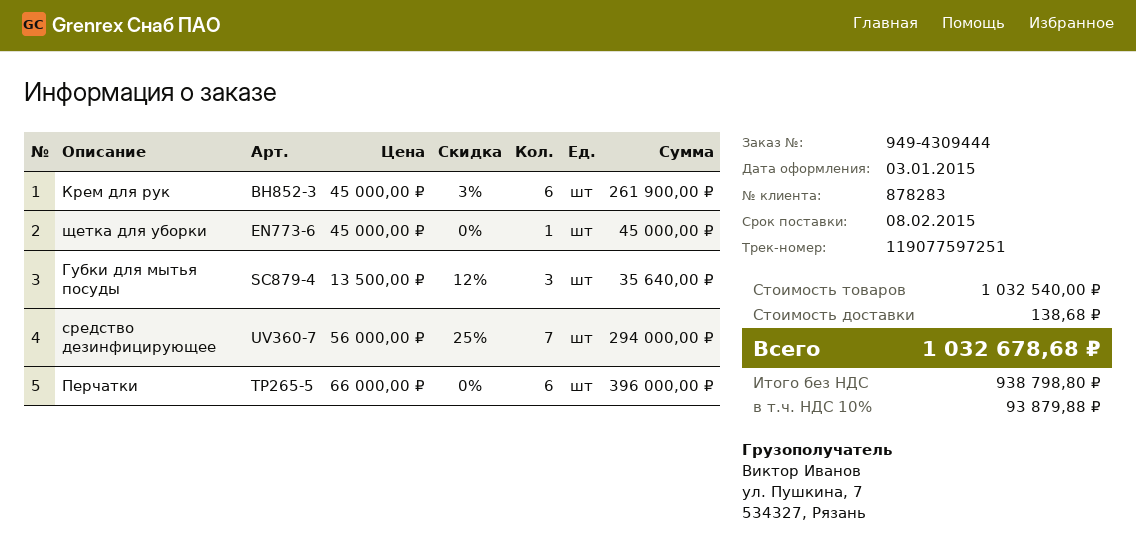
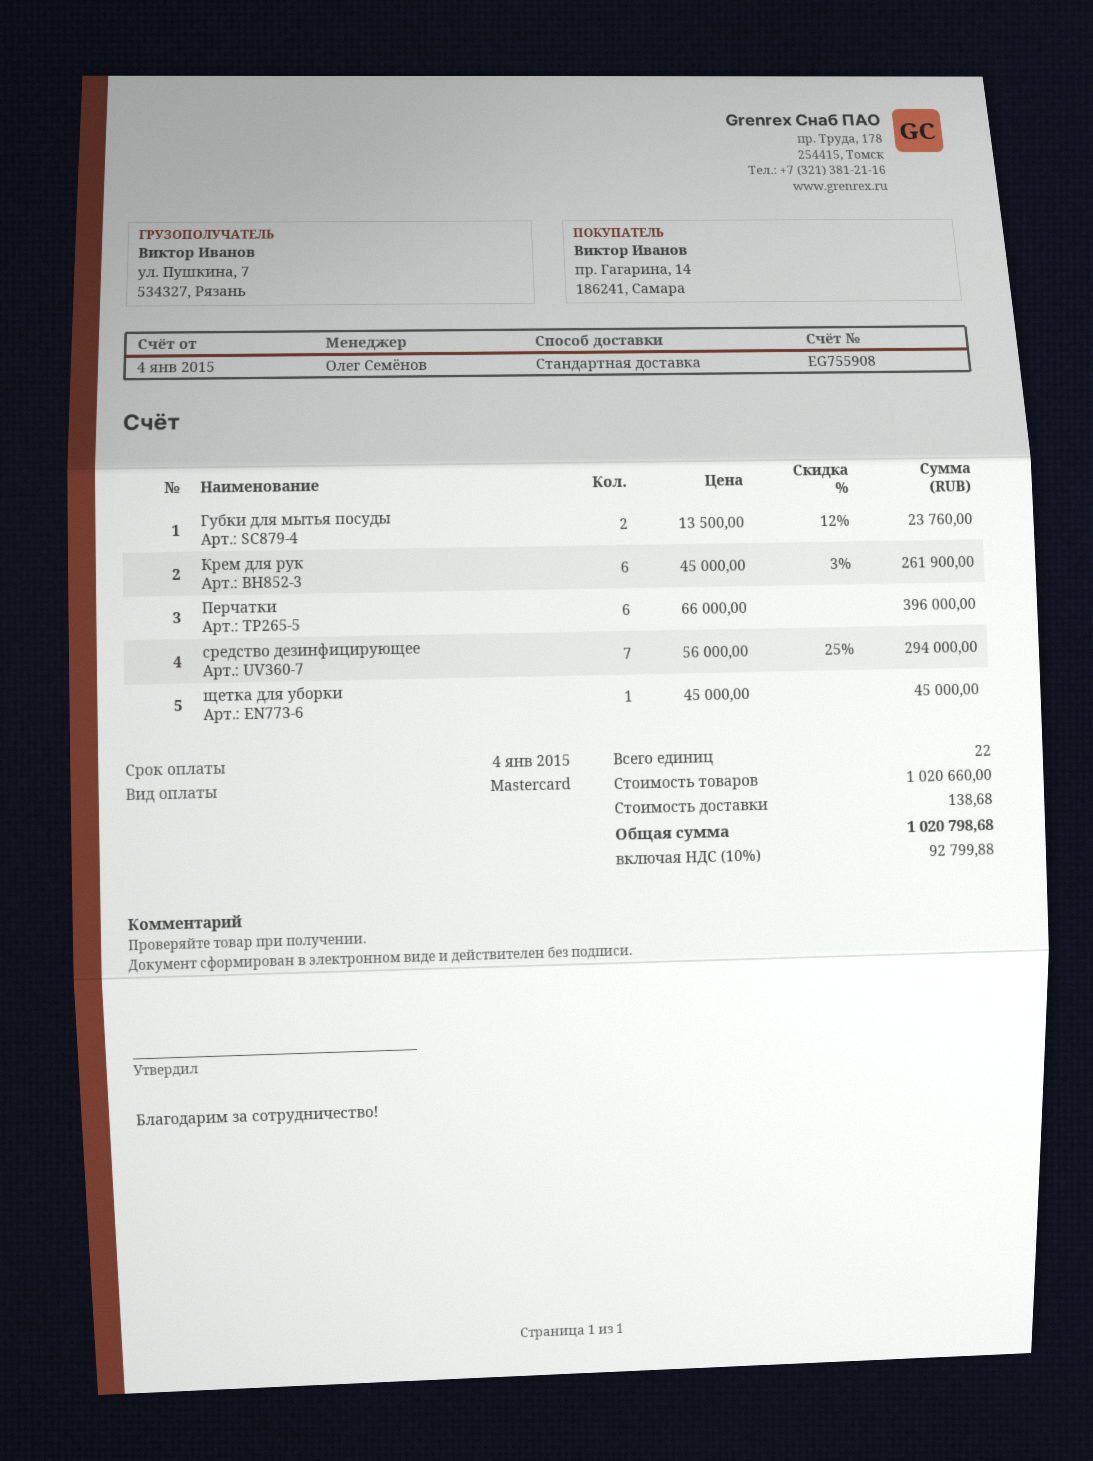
Губки для мытья посуды: 3 x 13500.00 - 12% = 35640.00 -> 2 x 13500.00 - 12% = 23760.00
subtotal: 1032540.00 -> 1020660.00
tax: 10% = 93879.88 -> 10% = 92799.88
total: 1032678.68 -> 1020798.68

